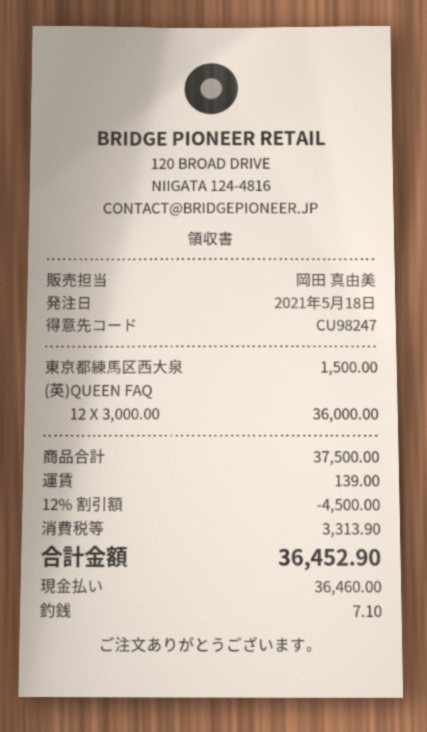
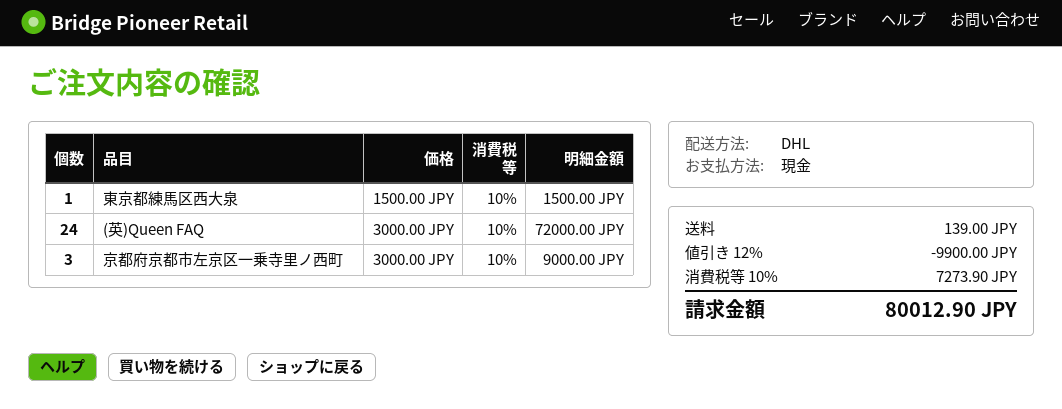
(英)QUEEN FAQ: 12 x 3000.00 = 36000.00 -> 24 x 3000.00 = 72000.00
京都府京都市左京区一乗寺里ノ西町: none -> 3 x 3000.00 = 9000.00
discount: 12% = 4500.00 -> 12% = 9900.00
tax: 3313.90 -> 7273.90
total: 36452.90 -> 80012.90

